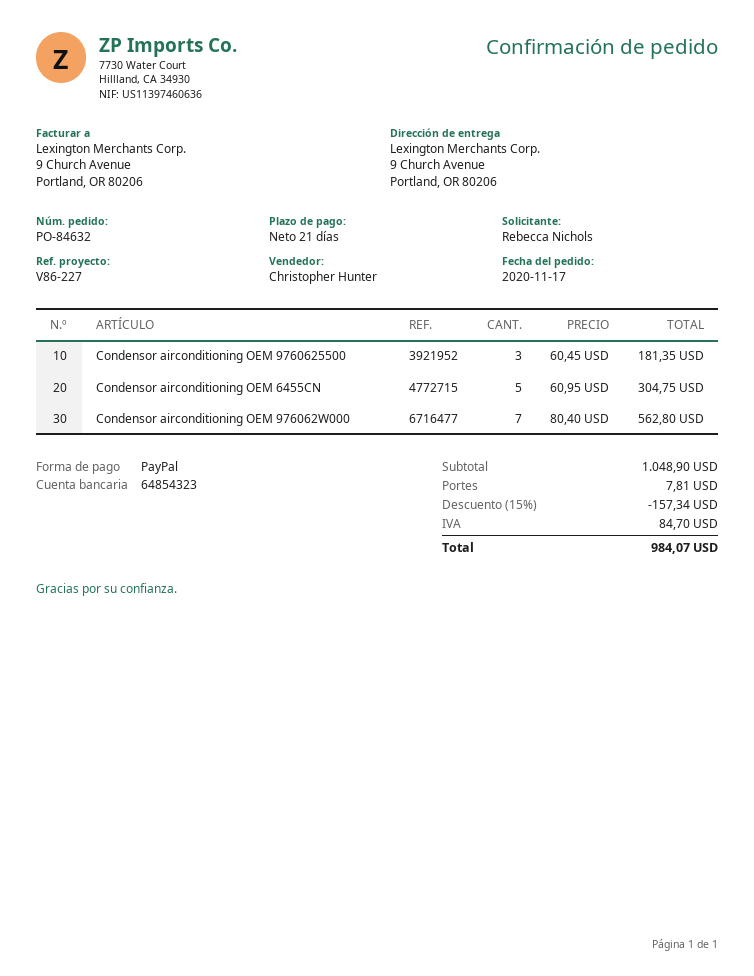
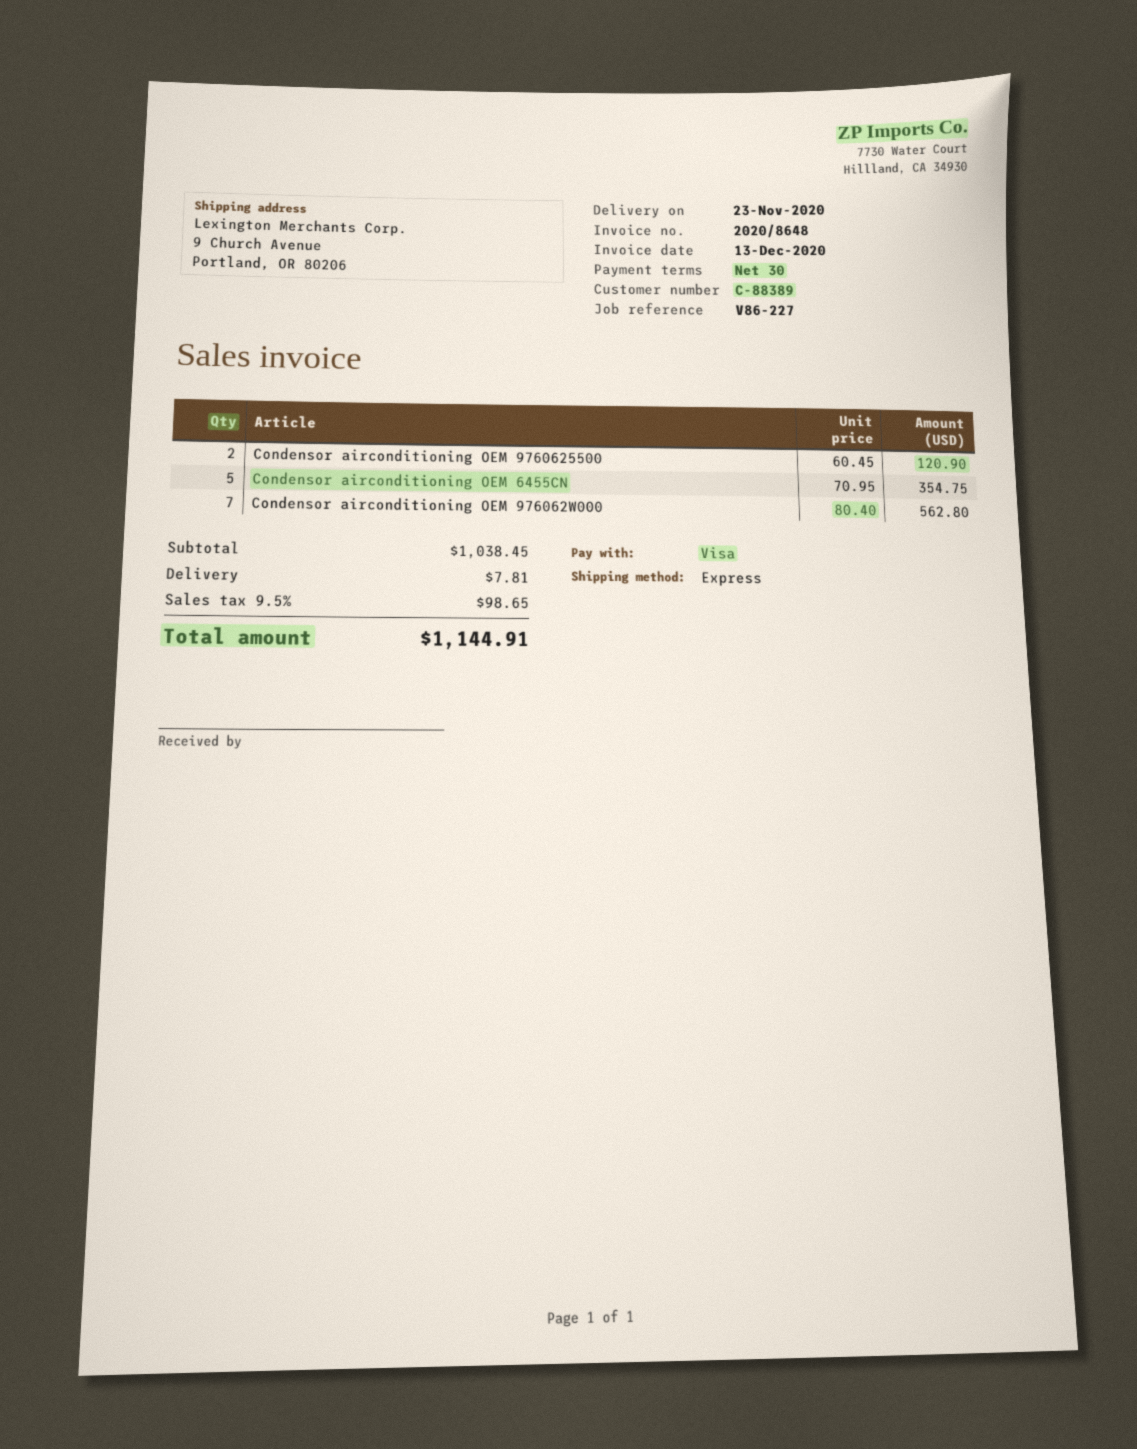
payment terms: 21 days -> 30 days
payment method: PayPal -> Visa
Condensor airconditioning OEM 9760625500: 3 x 60.45 = 181.35 -> 2 x 60.45 = 120.90
Condensor airconditioning OEM 6455CN: 5 x 60.95 = 304.75 -> 5 x 70.95 = 354.75
subtotal: 1048.90 -> 1038.45
discount: 15% = 157.34 -> none
tax: 84.70 -> 98.65
total: 984.07 -> 1144.91

